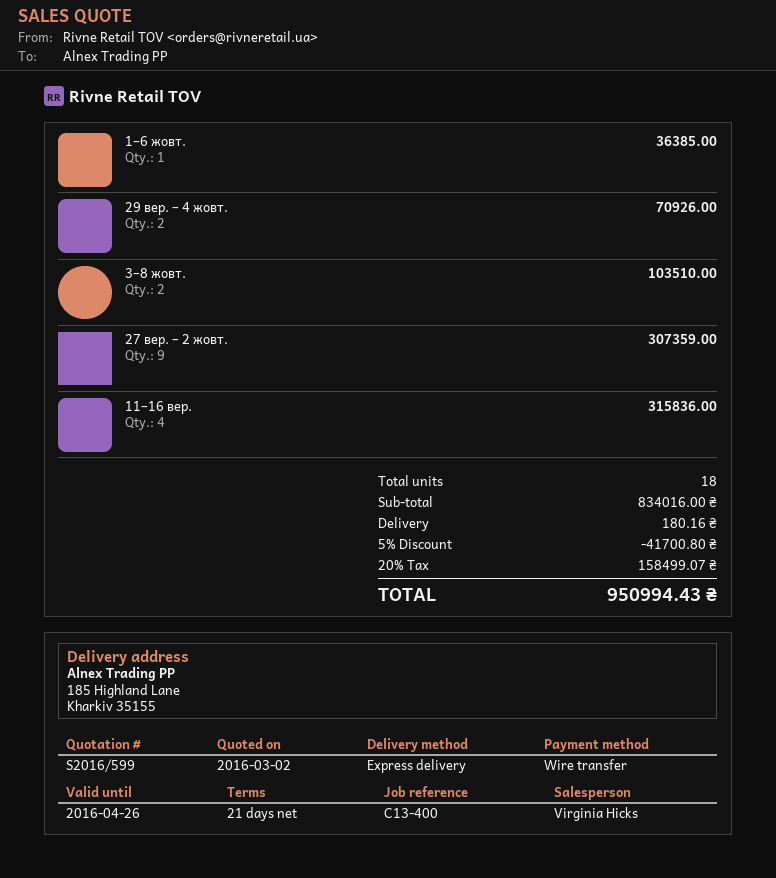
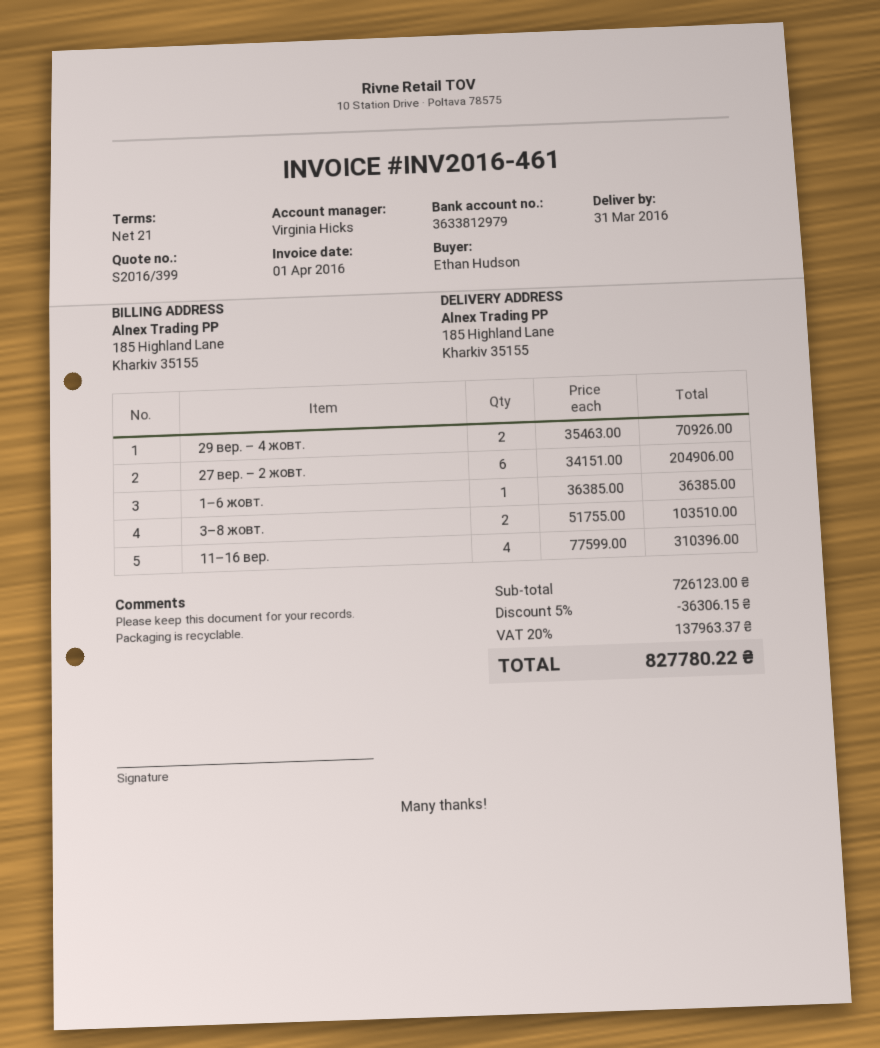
quote number: S2016/599 -> S2016/399
27 вер. – 2 жовт.: 9 for 307359.00 -> 6 for 204906.00
11–16 вер.: 4 for 315836.00 -> 4 for 310396.00
subtotal: 834016.00 -> 726123.00
discount: 5% = 41700.80 -> 5% = 36306.15
shipping: 180.16 -> none
tax: 20% = 158499.07 -> 20% = 137963.37
total: 950994.43 -> 827780.22

